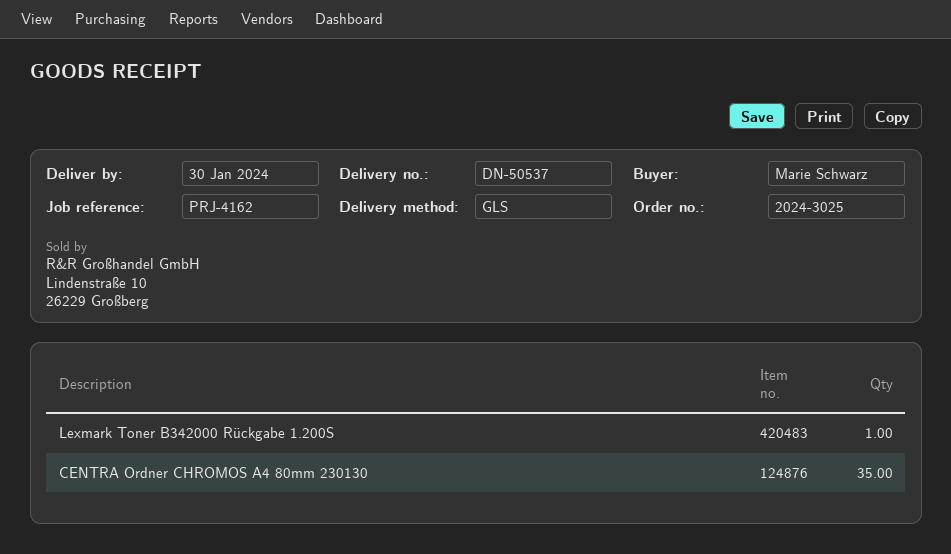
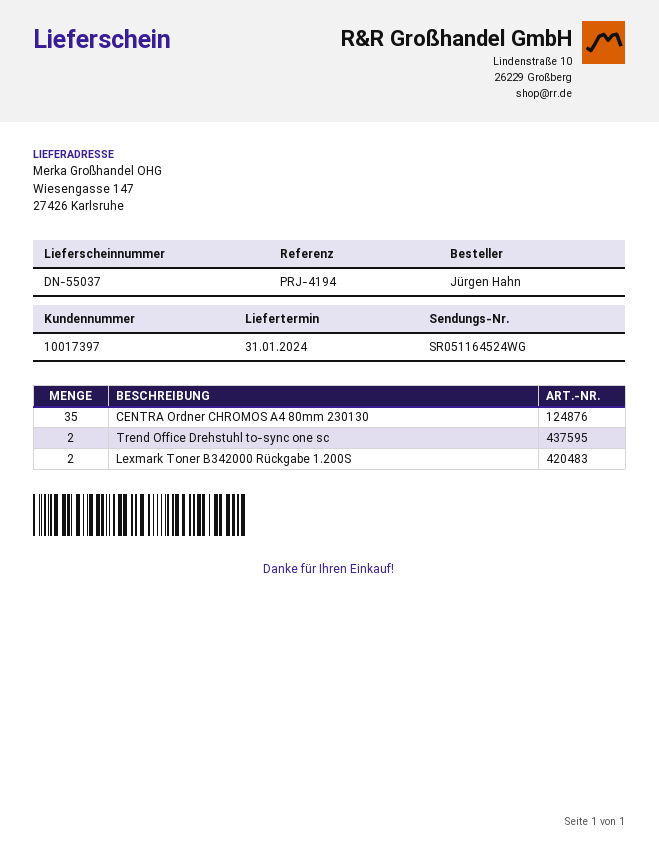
delivery note number: DN-50537 -> DN-55037
delivery date: 2024-01-30 -> 2024-01-31
reference: PRJ-4162 -> PRJ-4194
ordered by: Marie Schwarz -> Jürgen Hahn
Lexmark Toner B342000 Rückgabe 1.200S: 1 -> 2
Trend Office Drehstuhl to-sync one sc: none -> 2

